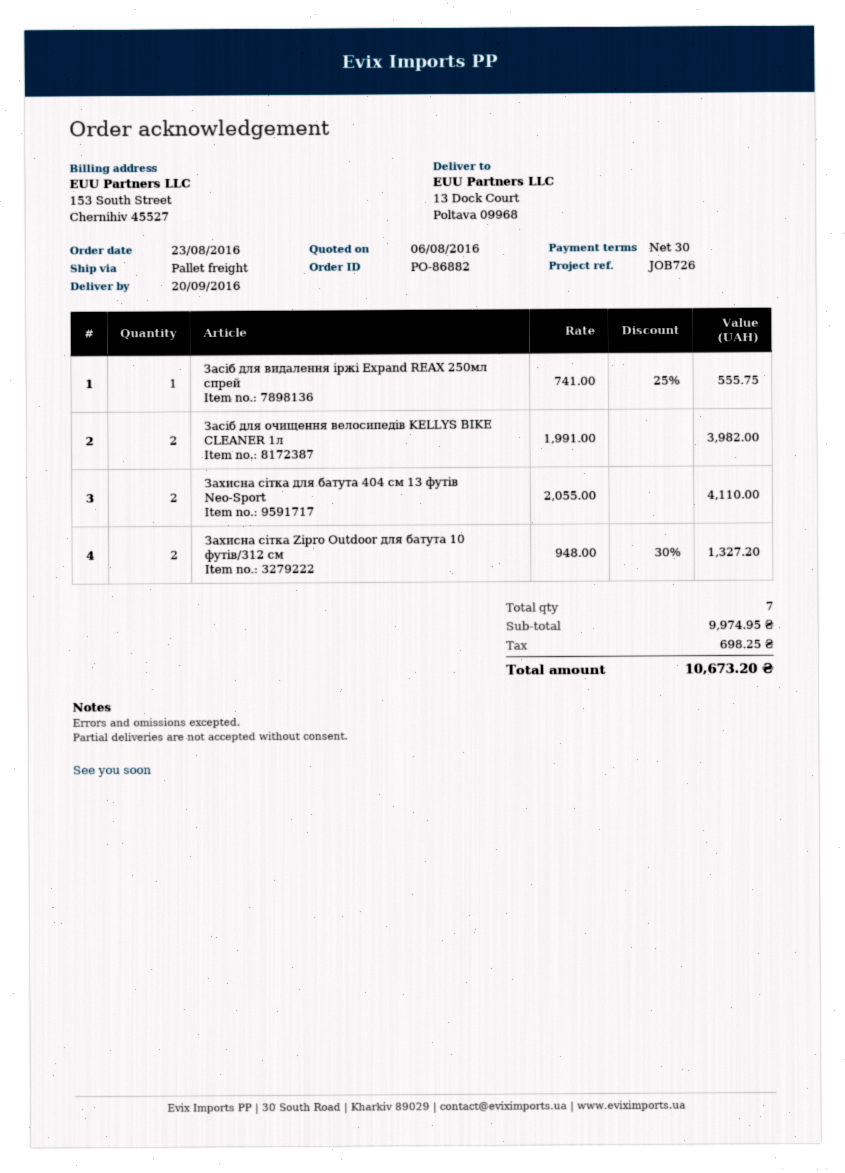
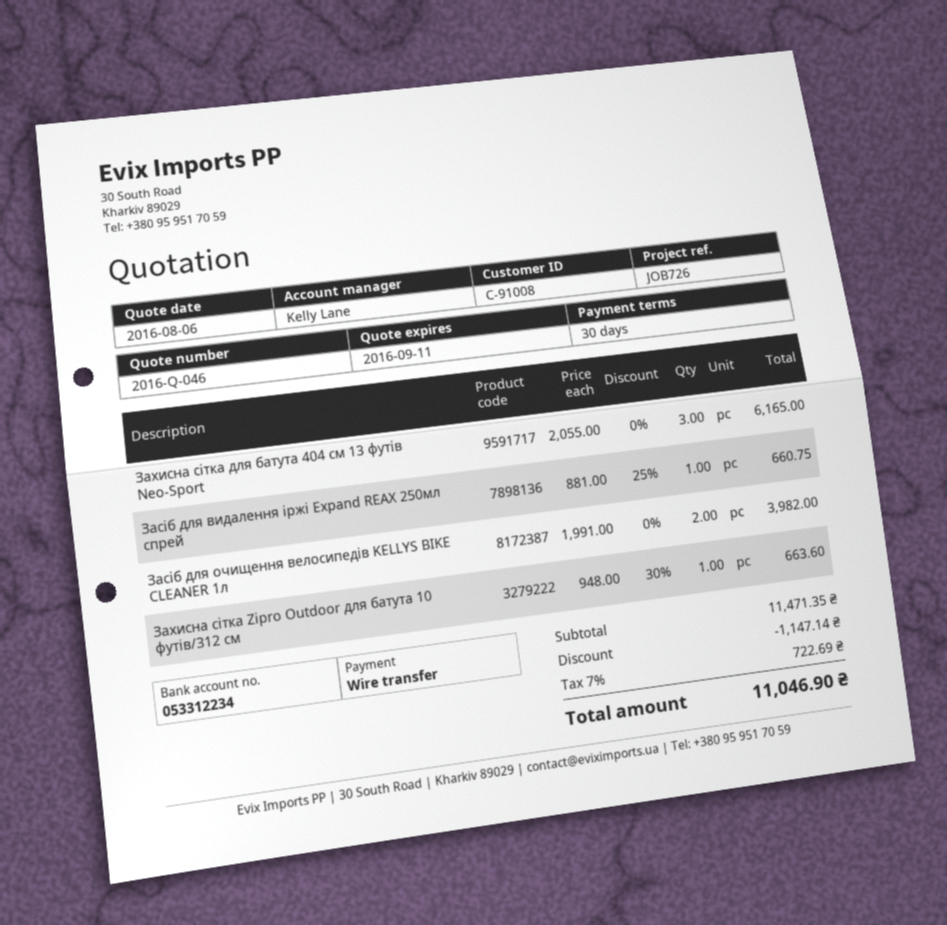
Засіб для видалення іржі Expand REAX 250мл спрей: 1 x 741.00 - 25% = 555.75 -> 1 x 881.00 - 25% = 660.75
Захисна сітка для батута 404 см 13 футів Neo-Sport: 2 x 2055.00 = 4110.00 -> 3 x 2055.00 = 6165.00
Захисна сітка Zipro Outdoor для батута 10 футів/312 см: 2 x 948.00 - 30% = 1327.20 -> 1 x 948.00 - 30% = 663.60
subtotal: 9974.95 -> 11471.35
discount: none -> 1147.14
tax: 698.25 -> 722.69
total: 10673.20 -> 11046.90

